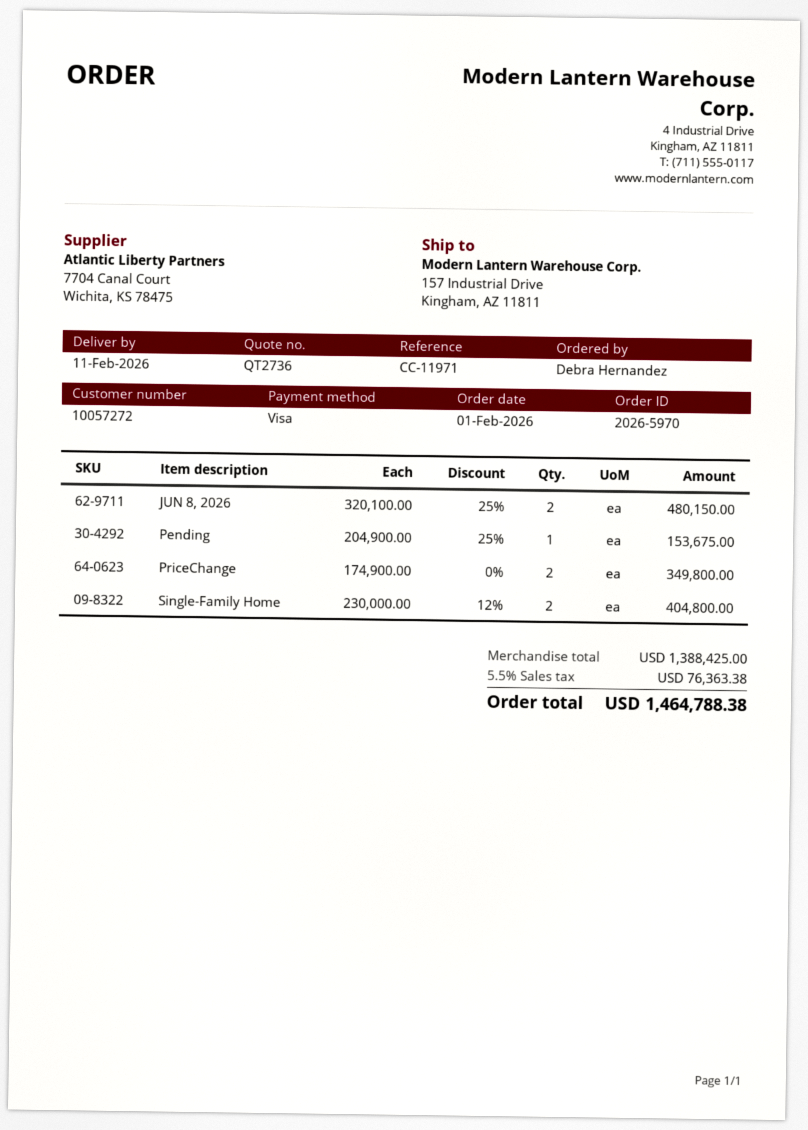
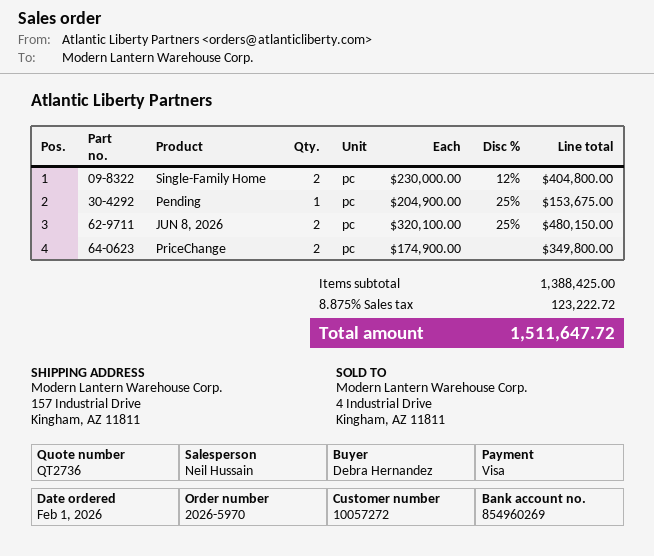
tax: 5.5% = 76363.38 -> 8.875% = 123222.72
total: 1464788.38 -> 1511647.72

